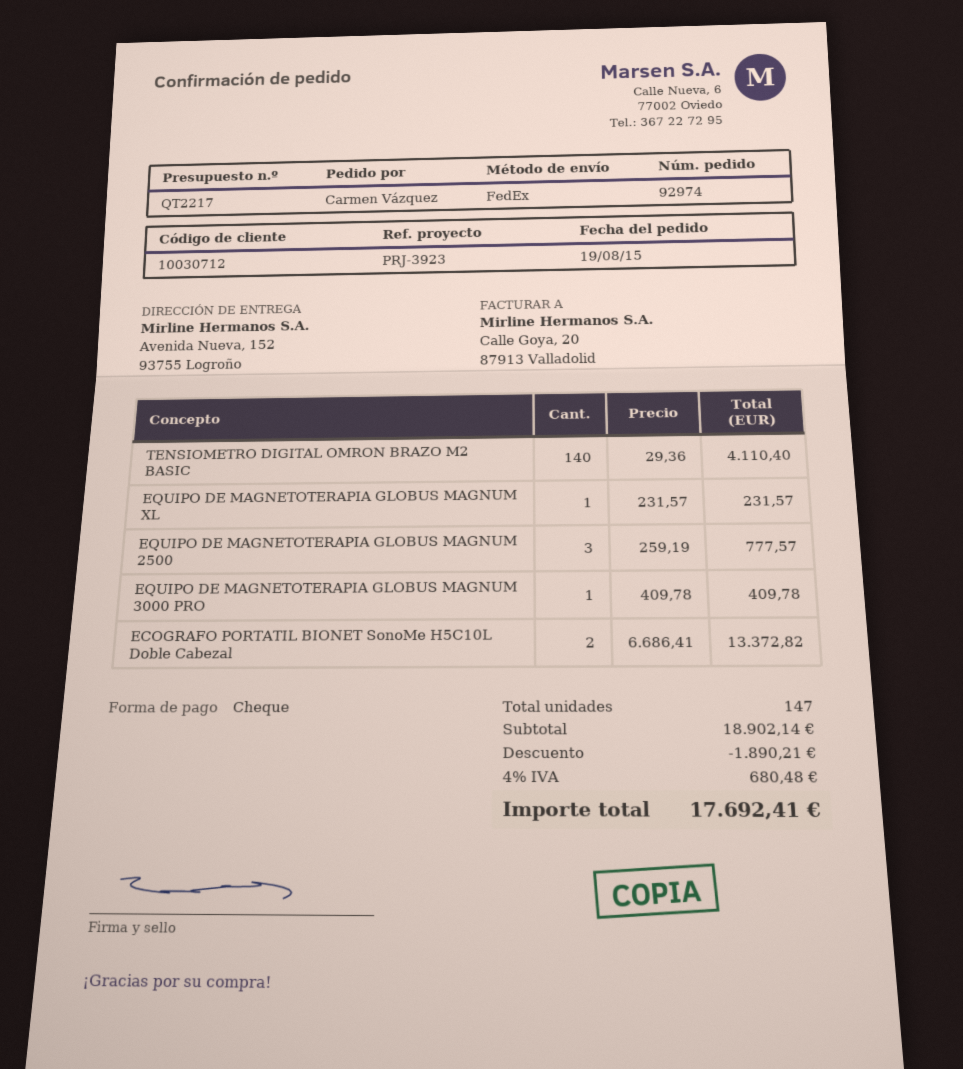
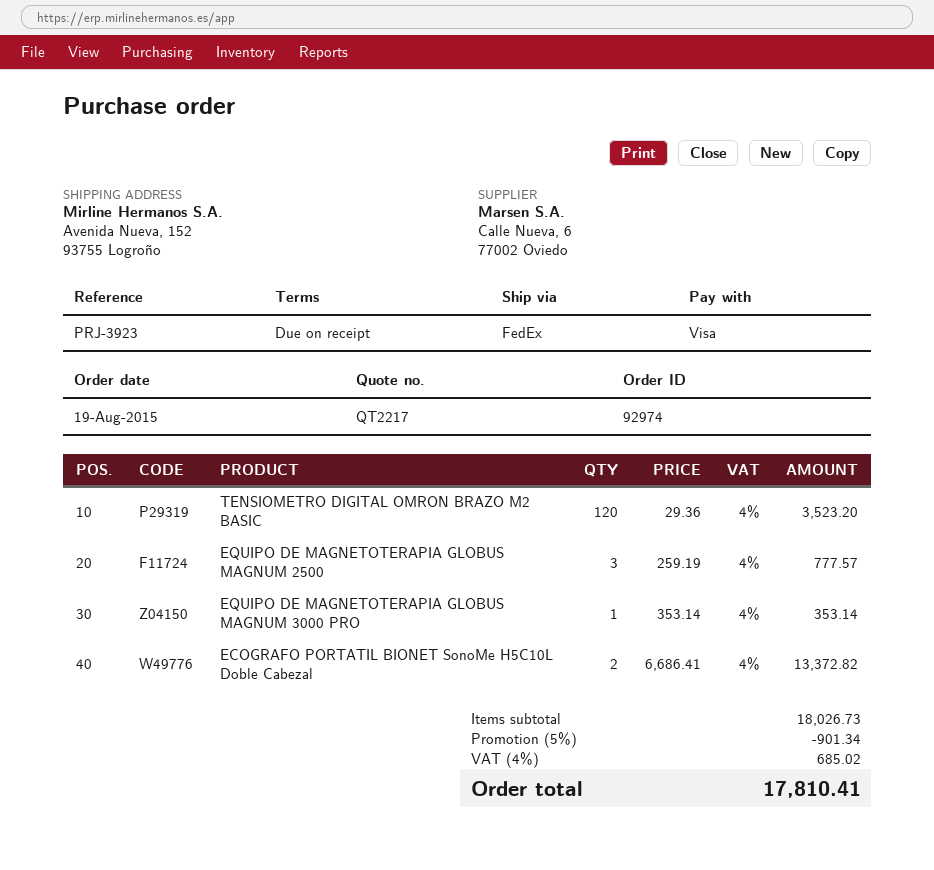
payment method: cheque -> Visa
TENSIOMETRO DIGITAL OMRON BRAZO M2 BASIC: 140 x 29.36 = 4110.40 -> 120 x 29.36 = 3523.20
EQUIPO DE MAGNETOTERAPIA GLOBUS MAGNUM XL: 1 x 231.57 = 231.57 -> none
EQUIPO DE MAGNETOTERAPIA GLOBUS MAGNUM 3000 PRO: 1 x 409.78 = 409.78 -> 1 x 353.14 = 353.14
subtotal: 18902.14 -> 18026.73
discount: 1890.21 -> 901.34
tax: 4% = 680.48 -> 4% = 685.02
total: 17692.41 -> 17810.41

